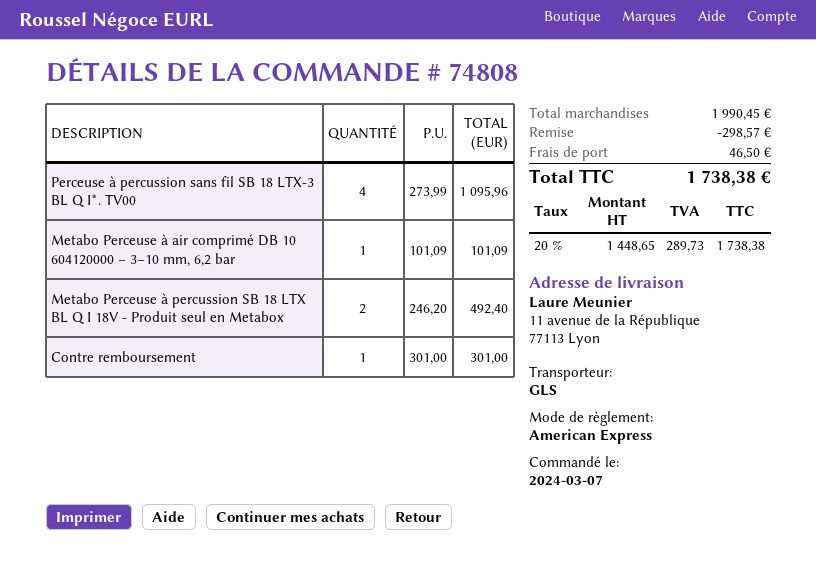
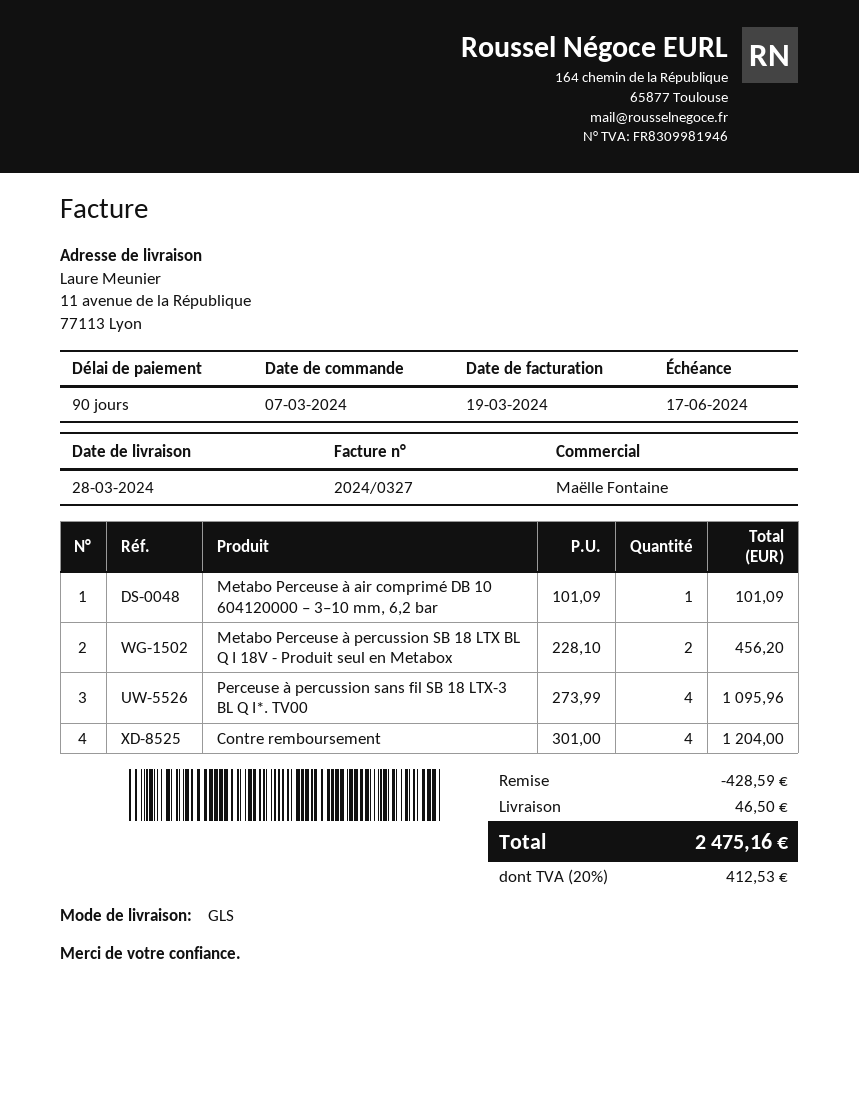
Metabo Perceuse à percussion SB 18 LTX BL Q I 18V - Produit seul en Metabox: 2 x 246.20 = 492.40 -> 2 x 228.10 = 456.20
Contre remboursement: 1 x 301.00 = 301.00 -> 4 x 301.00 = 1204.00
discount: 298.57 -> 428.59
tax: 20% = 289.73 -> 20% = 412.53
total: 1738.38 -> 2475.16

